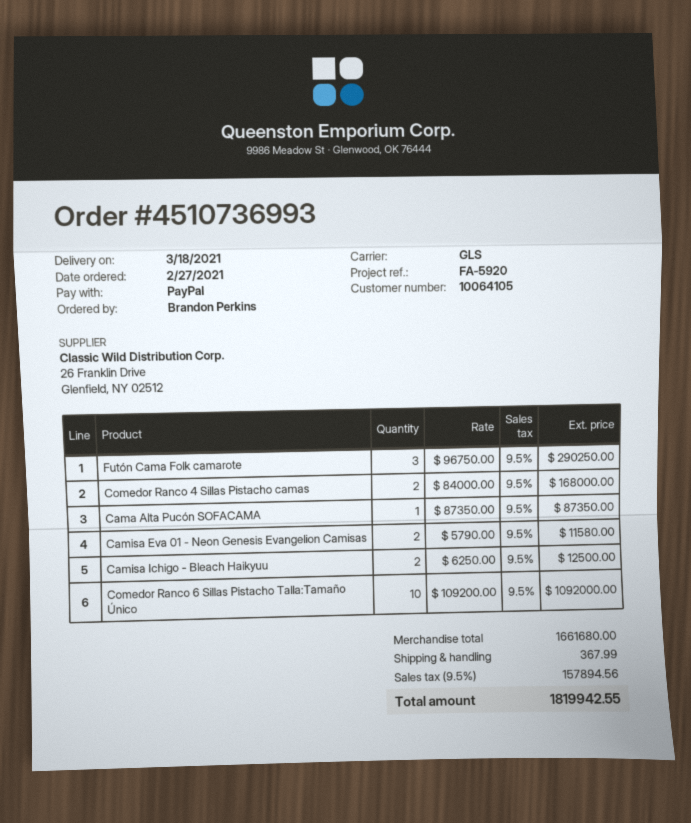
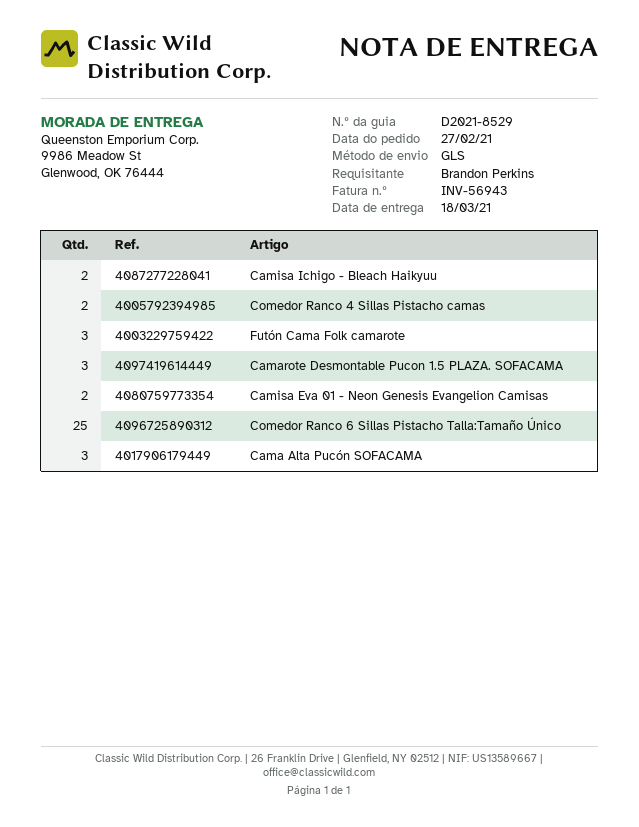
Cama Alta Pucón SOFACAMA: 1 -> 3
Comedor Ranco 6 Sillas Pistacho Talla:Tamaño Único: 10 -> 25
Camarote Desmontable Pucon 1.5 PLAZA. SOFACAMA: none -> 3

